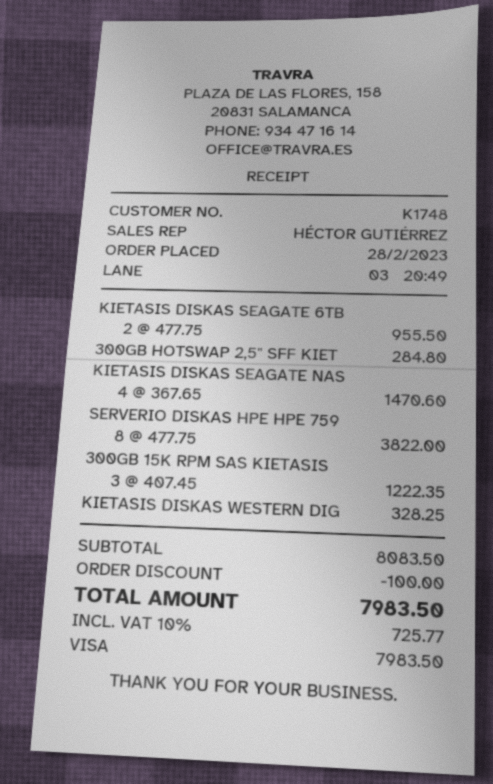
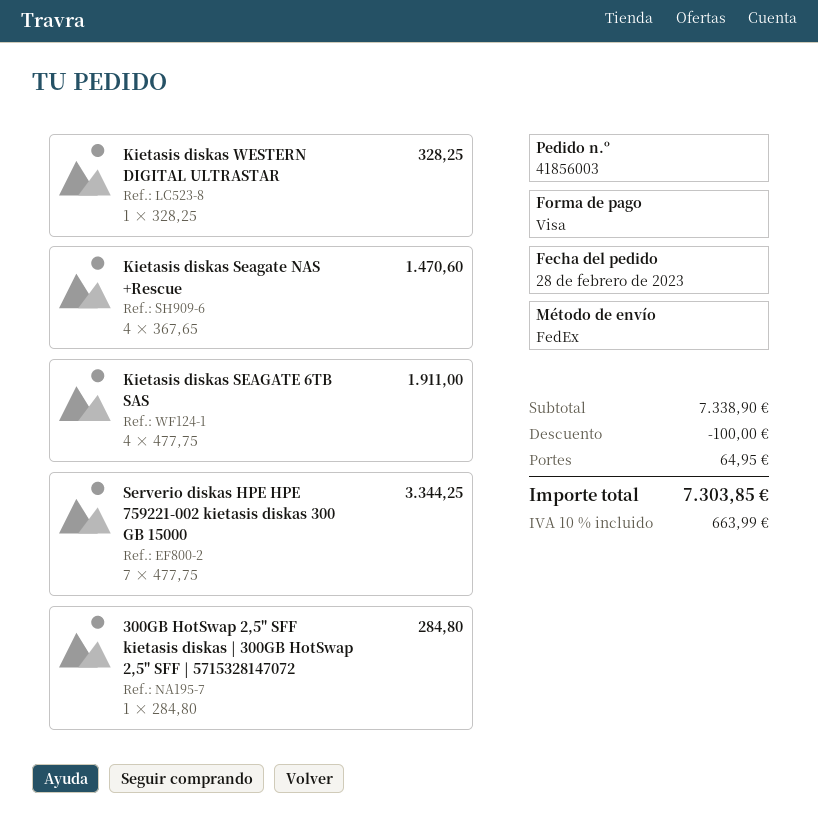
KIETASIS DISKAS SEAGATE 6TB: 2 x 477.75 = 955.50 -> 4 x 477.75 = 1911.00
SERVERIO DISKAS HPE HPE 759: 8 x 477.75 = 3822.00 -> 7 x 477.75 = 3344.25
300GB 15K RPM SAS KIETASIS: 3 x 407.45 = 1222.35 -> none
subtotal: 8083.50 -> 7338.90
shipping: none -> 64.95
tax: 10% = 725.77 -> 10% = 663.99
total: 7983.50 -> 7303.85

